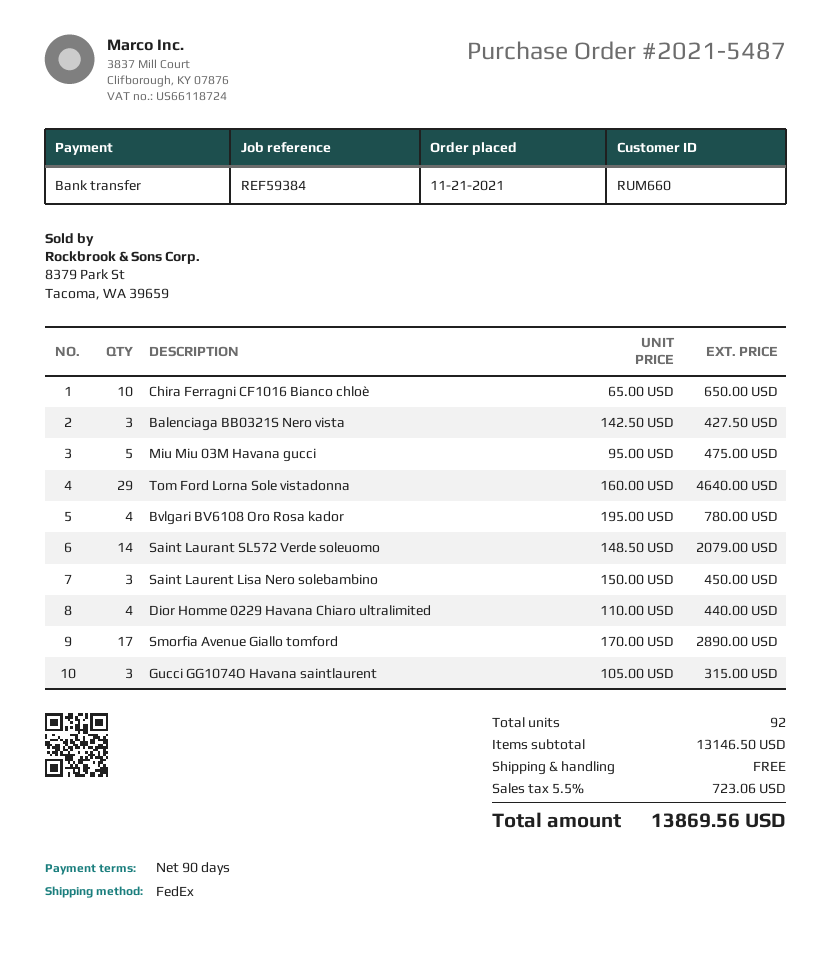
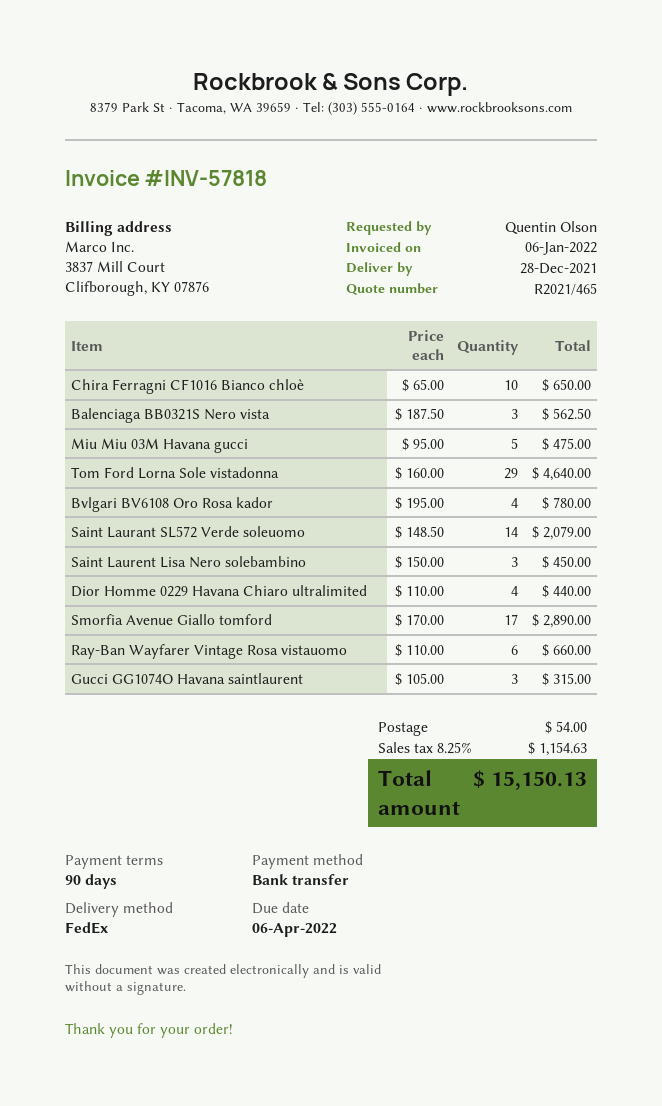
Balenciaga BB0321S Nero vista: 3 x 142.50 = 427.50 -> 3 x 187.50 = 562.50
Ray-Ban Wayfarer Vintage Rosa vistauomo: none -> 6 x 110.00 = 660.00
shipping: 0.00 -> 54.00
tax: 5.5% = 723.06 -> 8.25% = 1154.63
total: 13869.56 -> 15150.13

